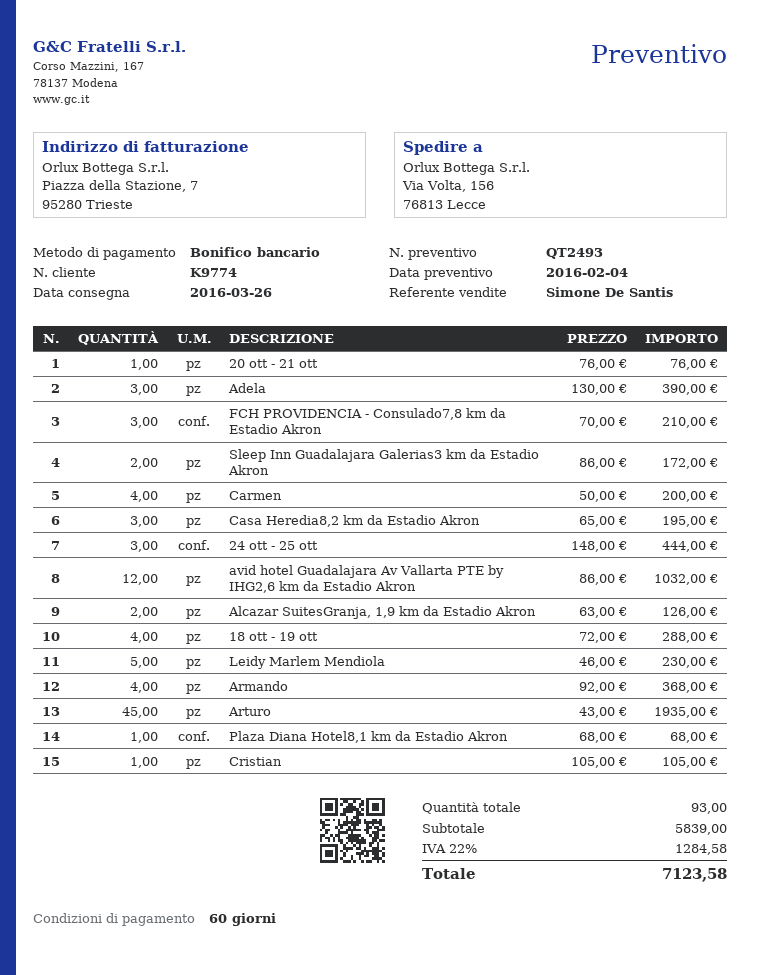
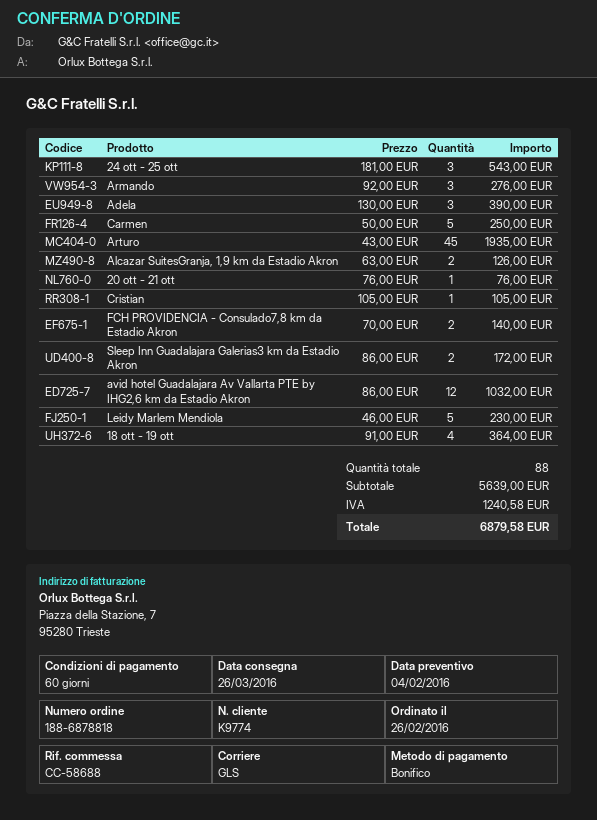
FCH PROVIDENCIA - Consulado7,8 km da Estadio Akron: 3 x 70.00 = 210.00 -> 2 x 70.00 = 140.00
Carmen: 4 x 50.00 = 200.00 -> 5 x 50.00 = 250.00
Casa Heredia8,2 km da Estadio Akron: 3 x 65.00 = 195.00 -> none
24 ott - 25 ott: 3 x 148.00 = 444.00 -> 3 x 181.00 = 543.00
18 ott - 19 ott: 4 x 72.00 = 288.00 -> 4 x 91.00 = 364.00
Armando: 4 x 92.00 = 368.00 -> 3 x 92.00 = 276.00
Plaza Diana Hotel8,1 km da Estadio Akron: 1 x 68.00 = 68.00 -> none
total quantity: 93 -> 88
subtotal: 5839.00 -> 5639.00
tax: 1284.58 -> 1240.58
total: 7123.58 -> 6879.58

